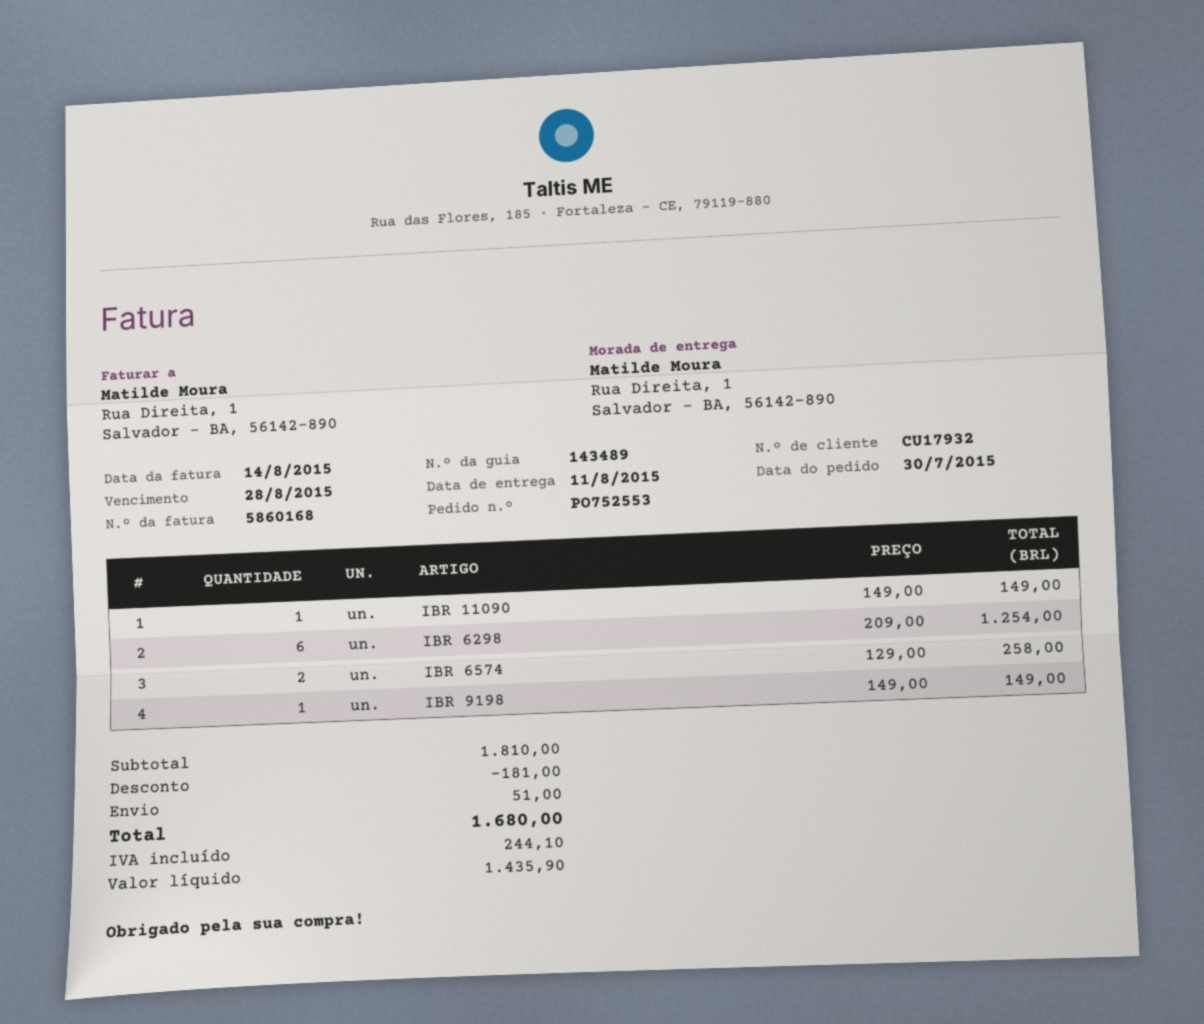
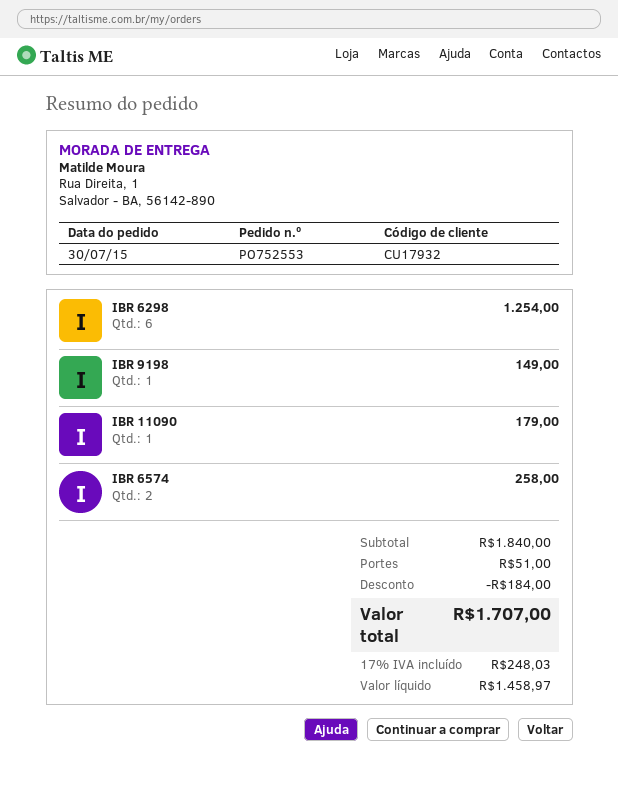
IBR 11090: 1 for 149.00 -> 1 for 179.00
subtotal: 1810.00 -> 1840.00
discount: 181.00 -> 184.00
net: 1435.90 -> 1458.97
tax: 244.10 -> 248.03
total: 1680.00 -> 1707.00

